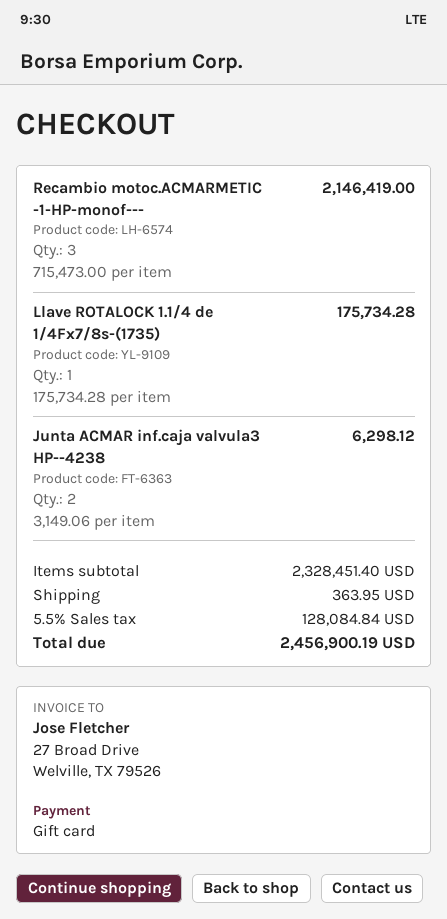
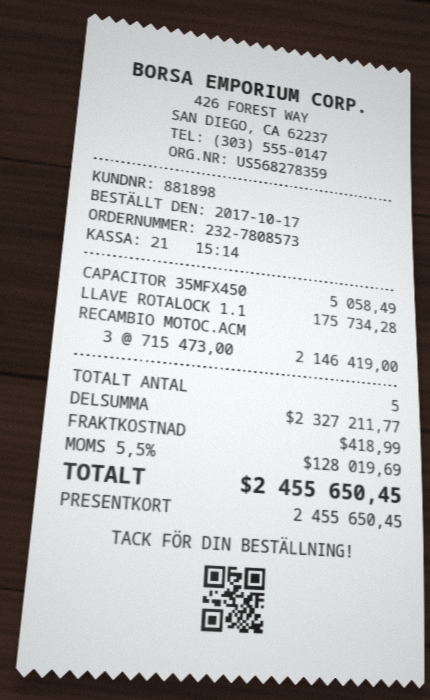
Junta ACMAR inf.caja valvula3 HP--4238: 2 x 3149.06 = 6298.12 -> none
CAPACITOR 35MFX450: none -> 1 x 5058.49 = 5058.49
subtotal: 2328451.40 -> 2327211.77
shipping: 363.95 -> 418.99
tax: 5.5% = 128084.84 -> 5.5% = 128019.69
total: 2456900.19 -> 2455650.45

